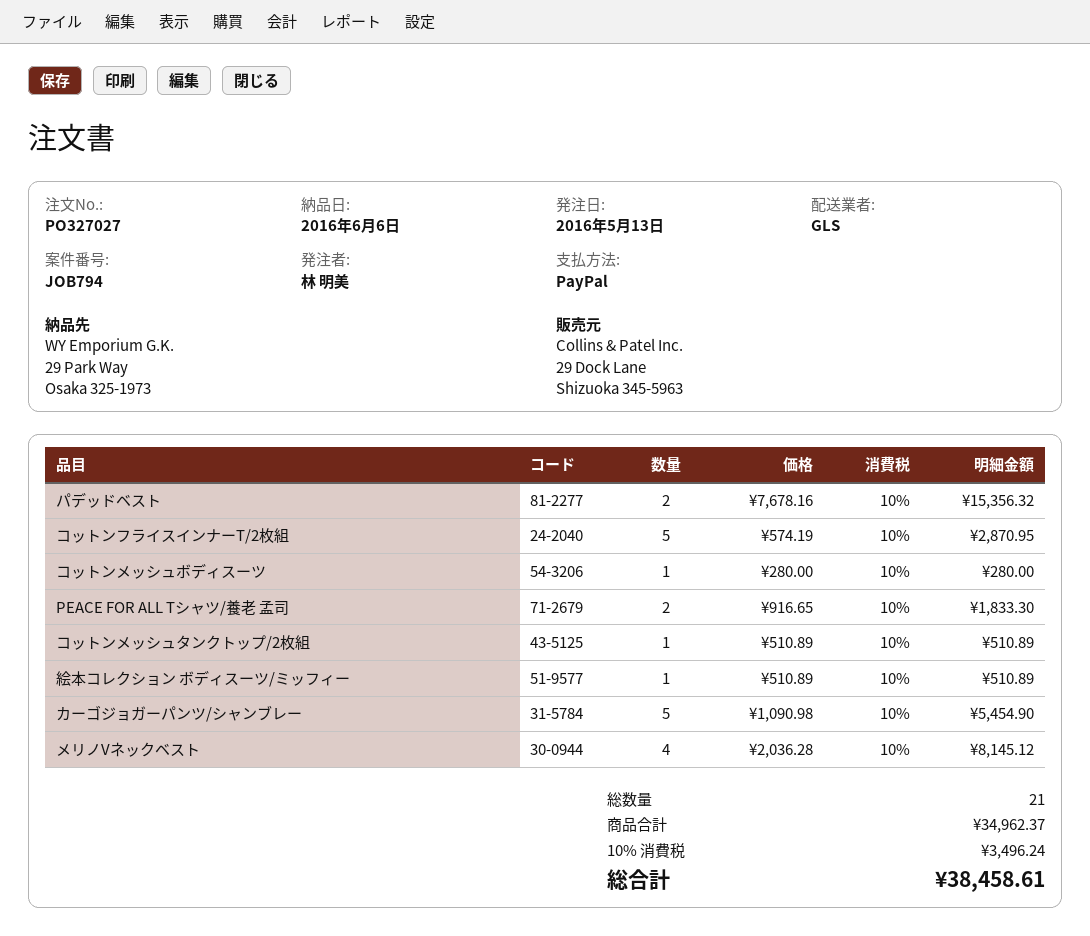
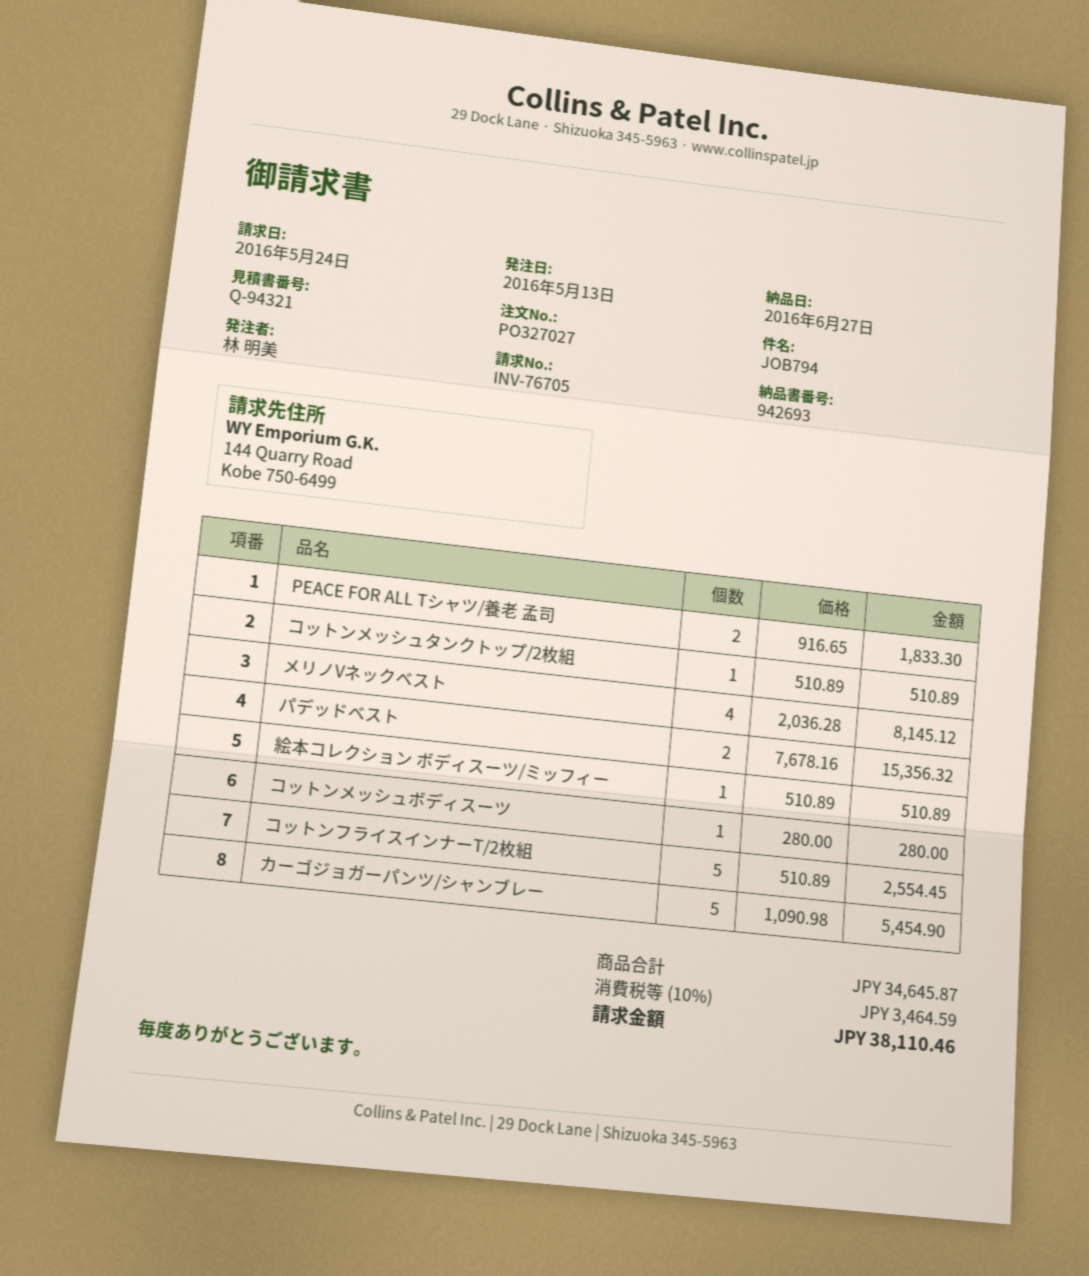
delivery date: 2016-06-06 -> 2016-06-27
コットンフライスインナーT/2枚組: 5 x 574.19 = 2870.95 -> 5 x 510.89 = 2554.45
subtotal: 34962.37 -> 34645.87
tax: 10% = 3496.24 -> 10% = 3464.59
total: 38458.61 -> 38110.46

